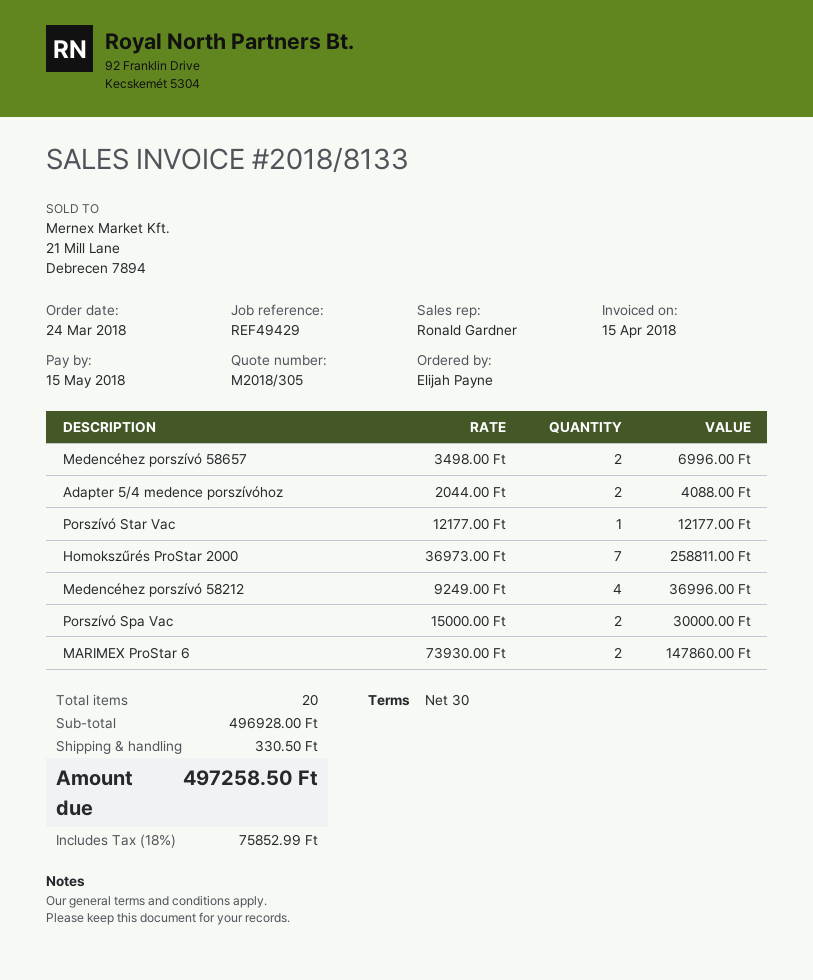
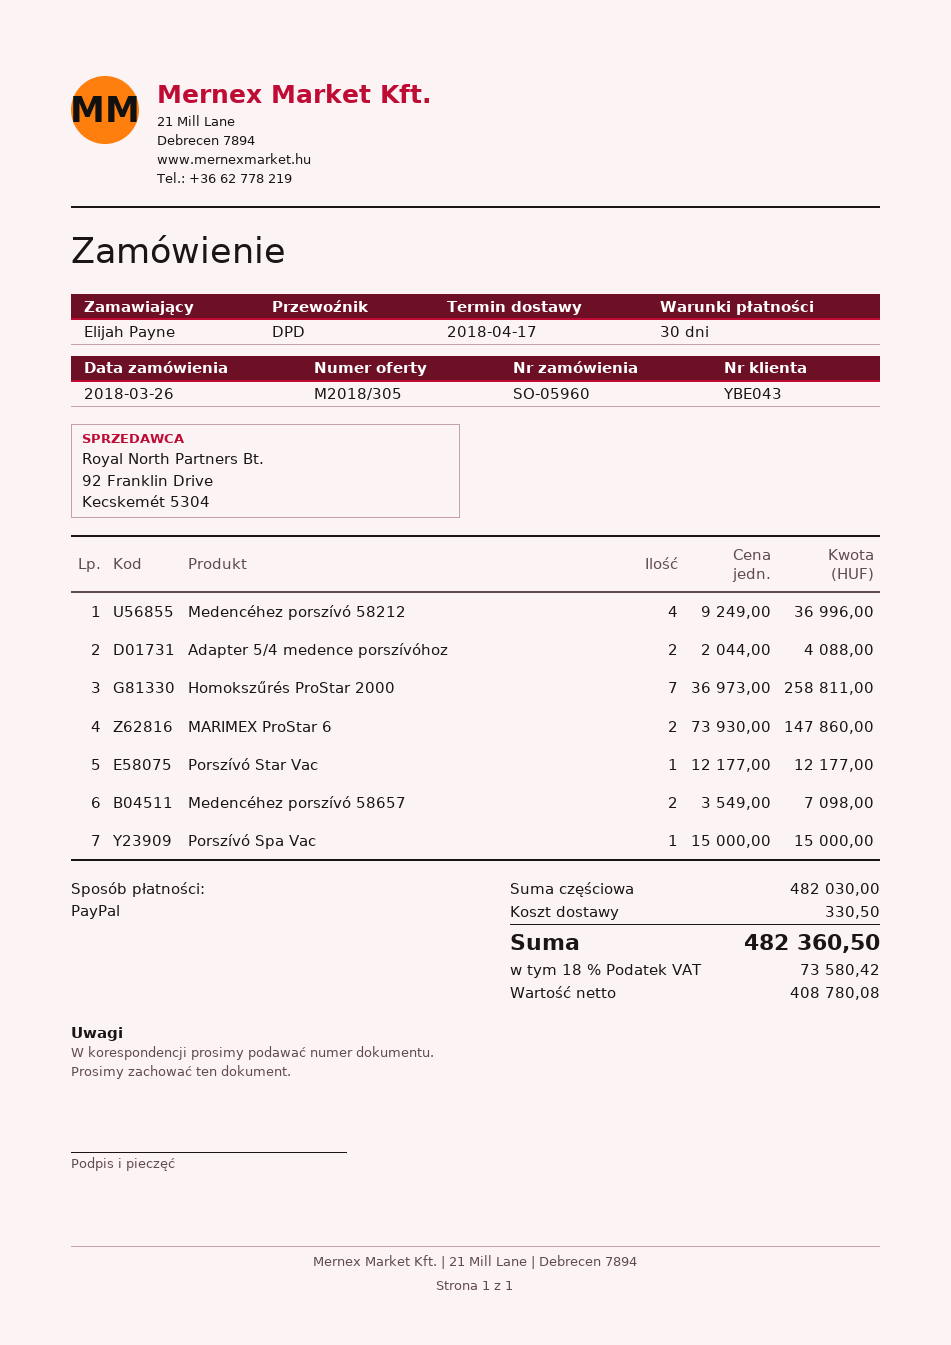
order date: 2018-03-24 -> 2018-03-26
Medencéhez porszívó 58657: 2 x 3498.00 = 6996.00 -> 2 x 3549.00 = 7098.00
Porszívó Spa Vac: 2 x 15000.00 = 30000.00 -> 1 x 15000.00 = 15000.00
subtotal: 496928.00 -> 482030.00
tax: 18% = 75852.99 -> 18% = 73580.42
total: 497258.50 -> 482360.50

